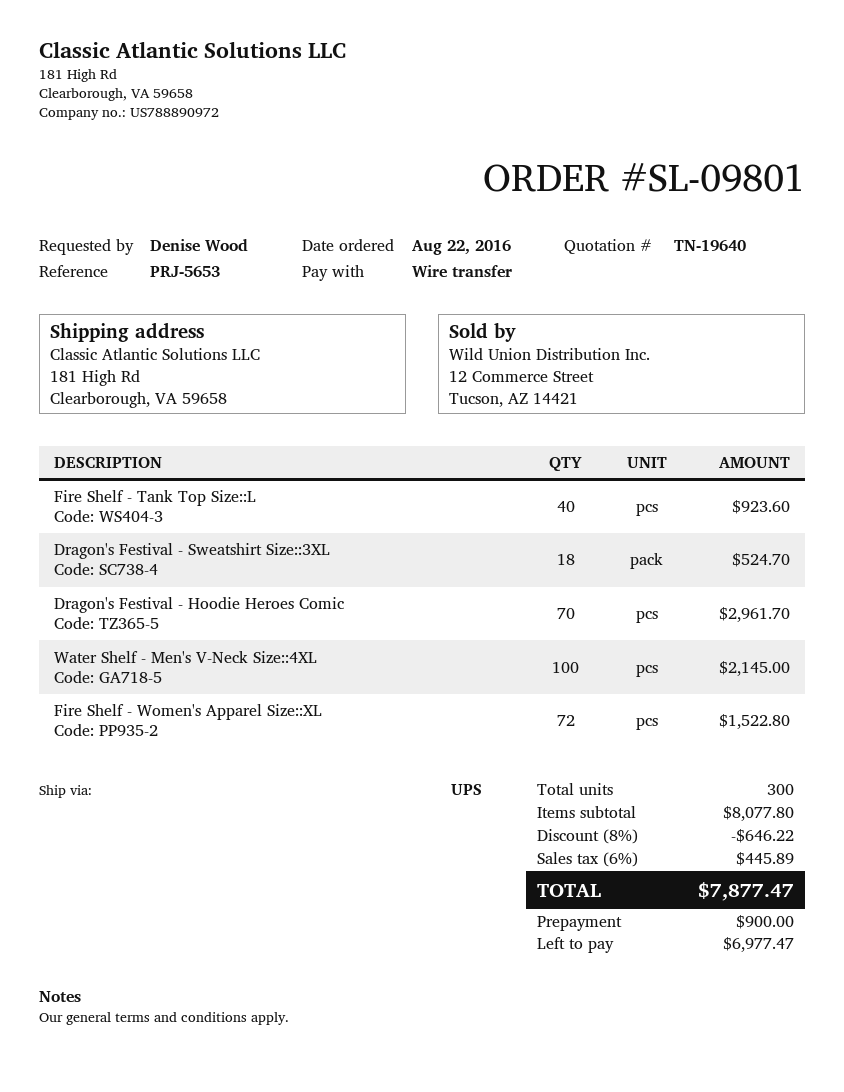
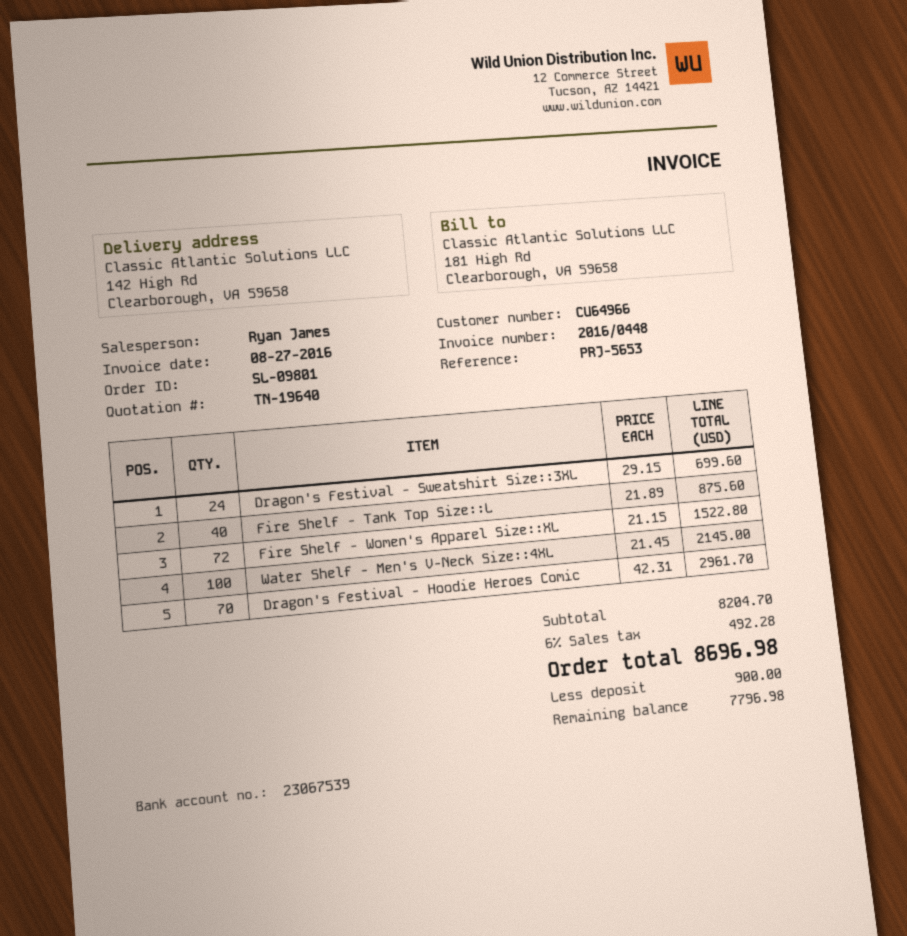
ship to: 181 High Rd, Clearborough, VA 59658 -> 142 High Rd, Clearborough, VA 59658
Fire Shelf - Tank Top Size::L: 40 for 923.60 -> 40 for 875.60
Dragon's Festival - Sweatshirt Size::3XL: 18 for 524.70 -> 24 for 699.60
subtotal: 8077.80 -> 8204.70
discount: 8% = 646.22 -> none
tax: 6% = 445.89 -> 6% = 492.28
total: 7877.47 -> 8696.98
balance: 6977.47 -> 7796.98

